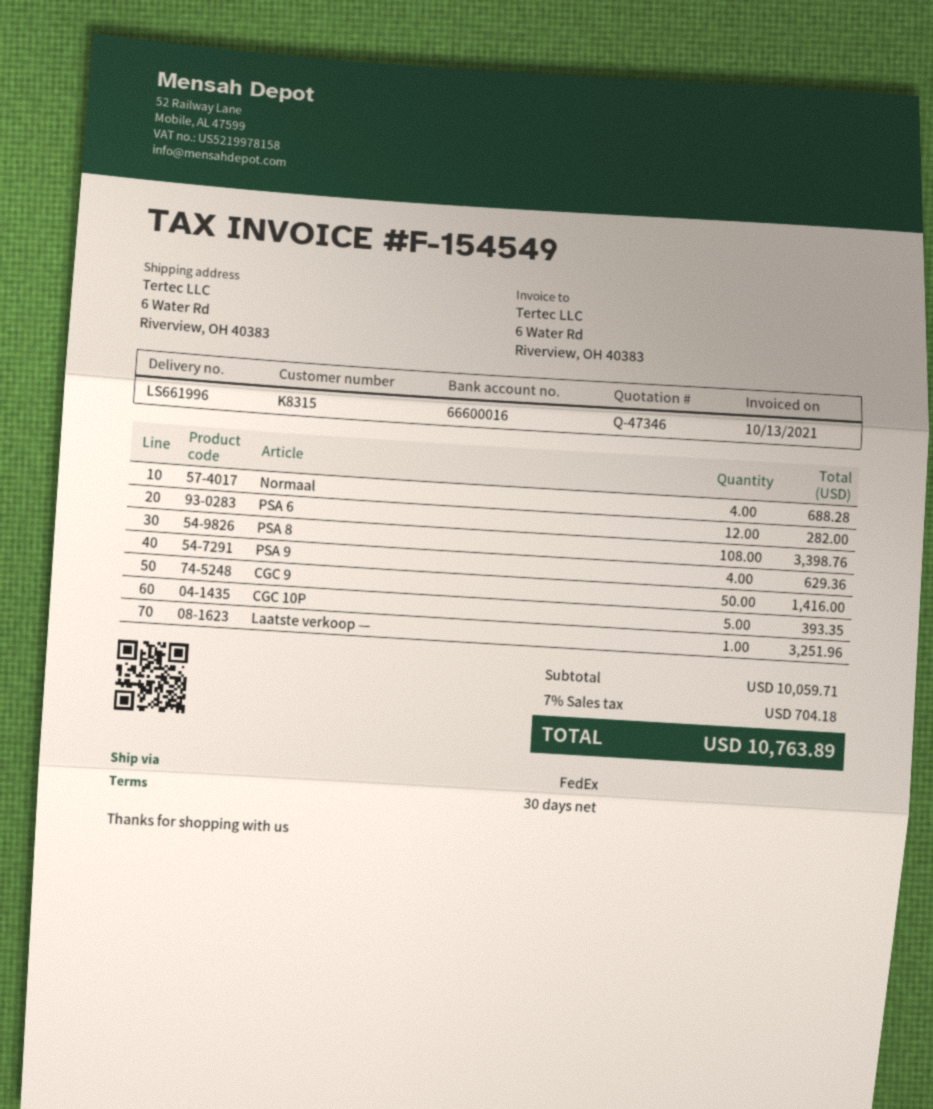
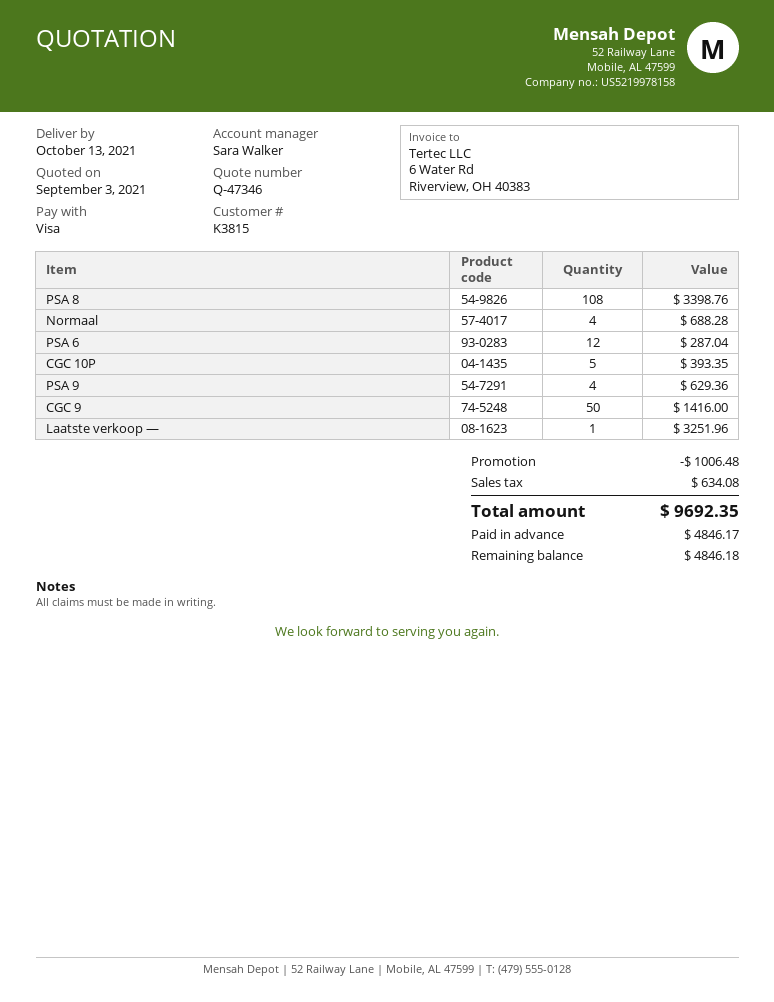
customer number: K8315 -> K3815
PSA 6: 12 for 282.00 -> 12 for 287.04
discount: none -> 1006.48
tax: 704.18 -> 634.08
total: 10763.89 -> 9692.35

